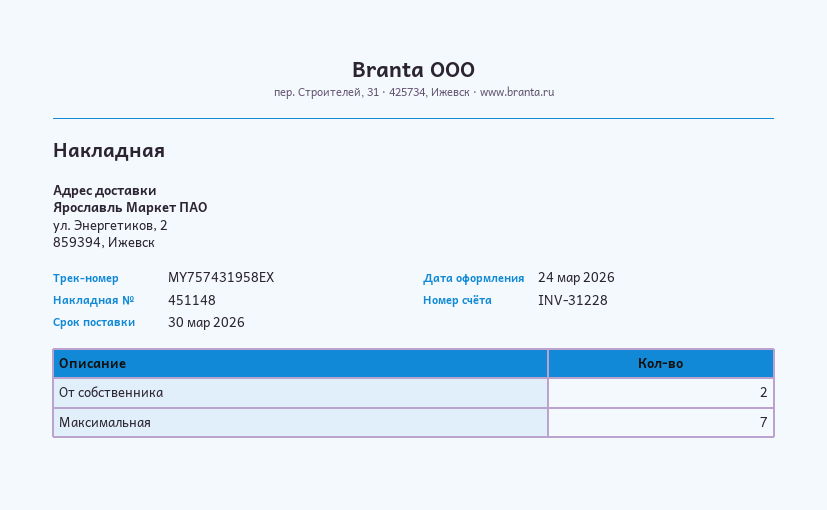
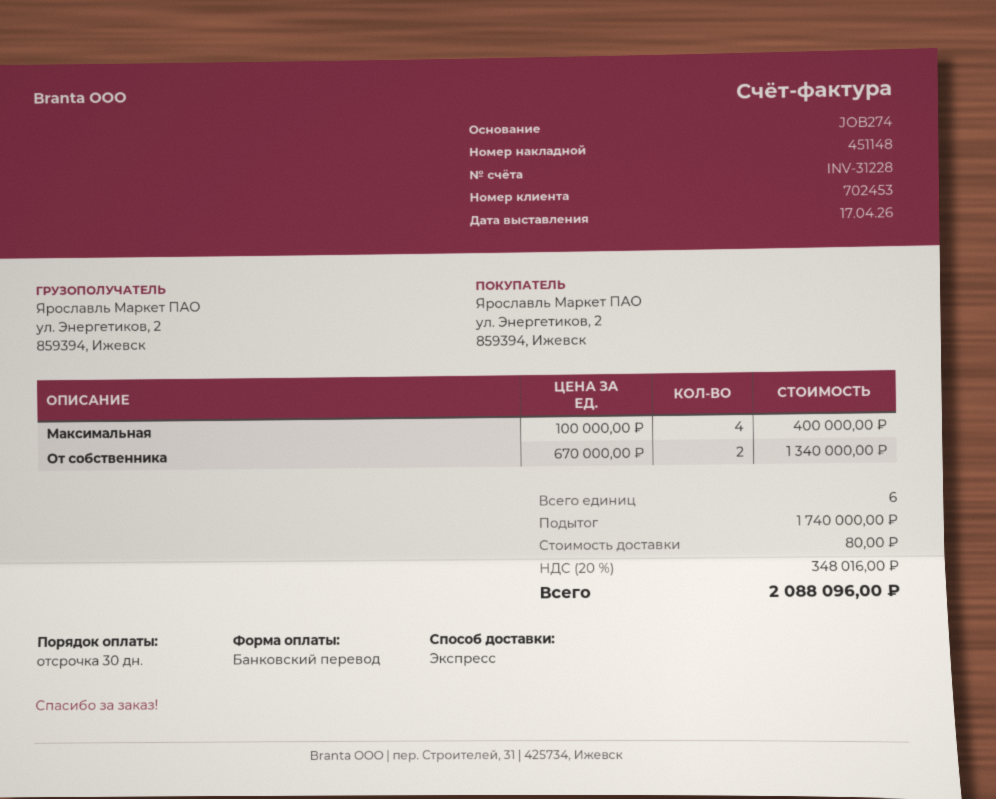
Максимальная: 7 -> 4

